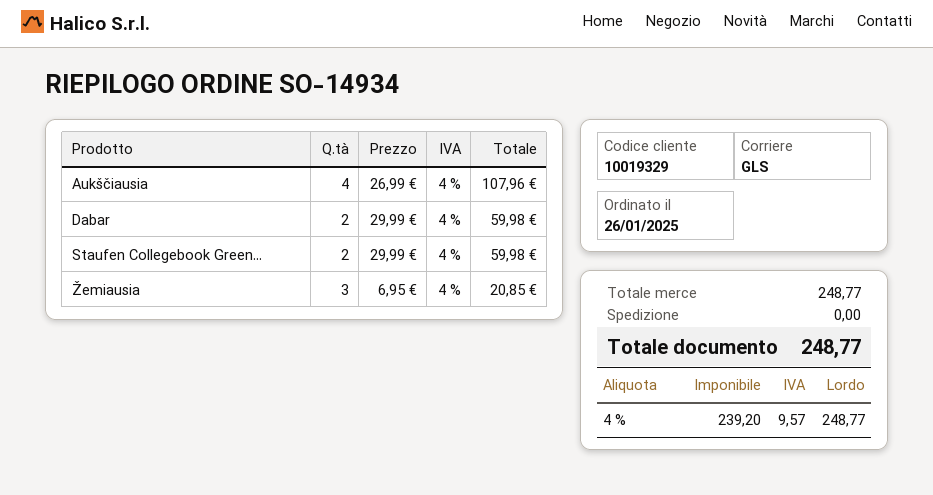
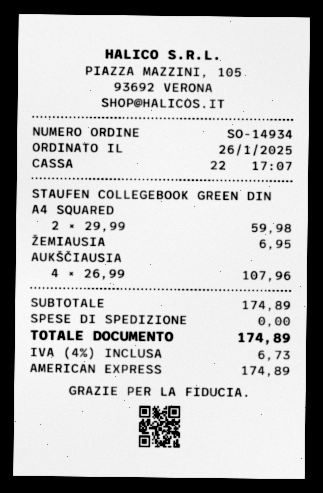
Dabar: 2 x 29.99 = 59.98 -> none
Žemiausia: 3 x 6.95 = 20.85 -> 1 x 6.95 = 6.95
subtotal: 248.77 -> 174.89
tax: 4% = 9.57 -> 4% = 6.73
total: 248.77 -> 174.89

